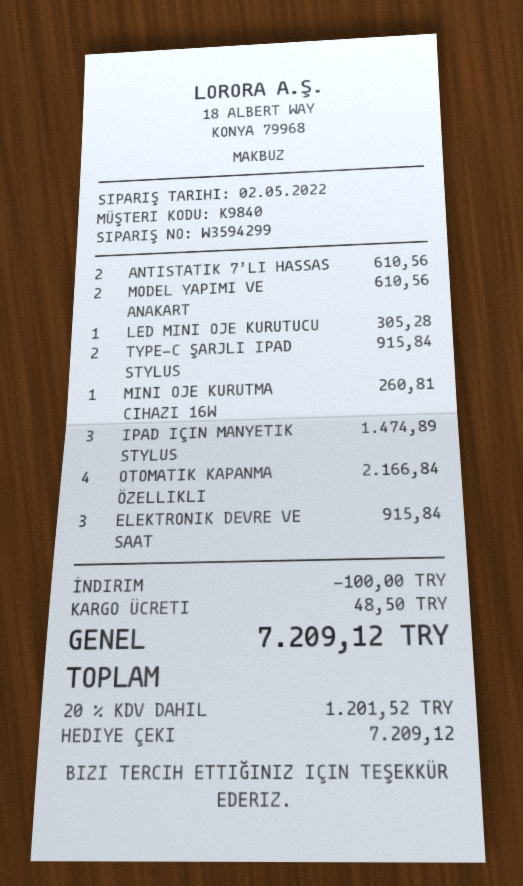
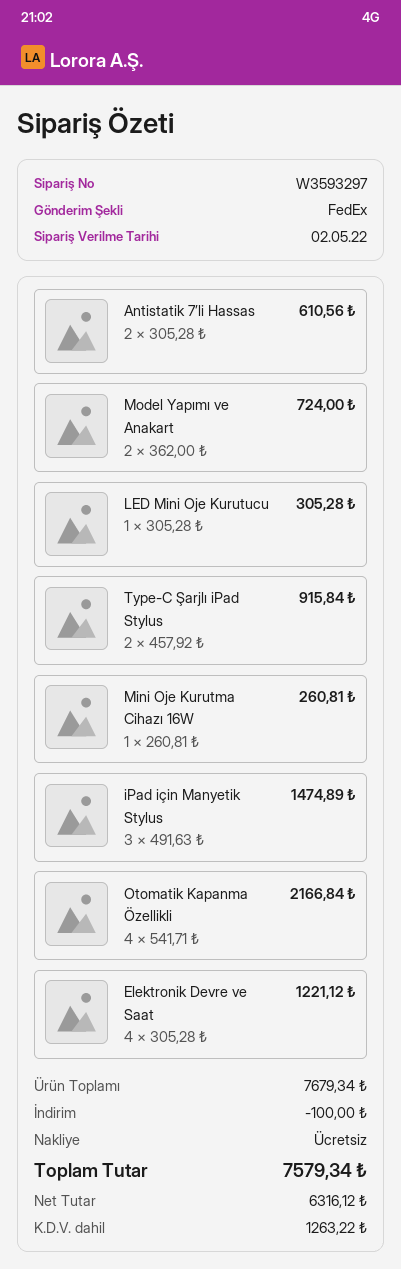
order number: W3594299 -> W3593297
MODEL YAPIMI VE ANAKART: 2 for 610.56 -> 2 for 724.00
ELEKTRONIK DEVRE VE SAAT: 3 for 915.84 -> 4 for 1221.12
shipping: 48.50 -> 0.00
tax: 1201.52 -> 1263.22
total: 7209.12 -> 7579.34

